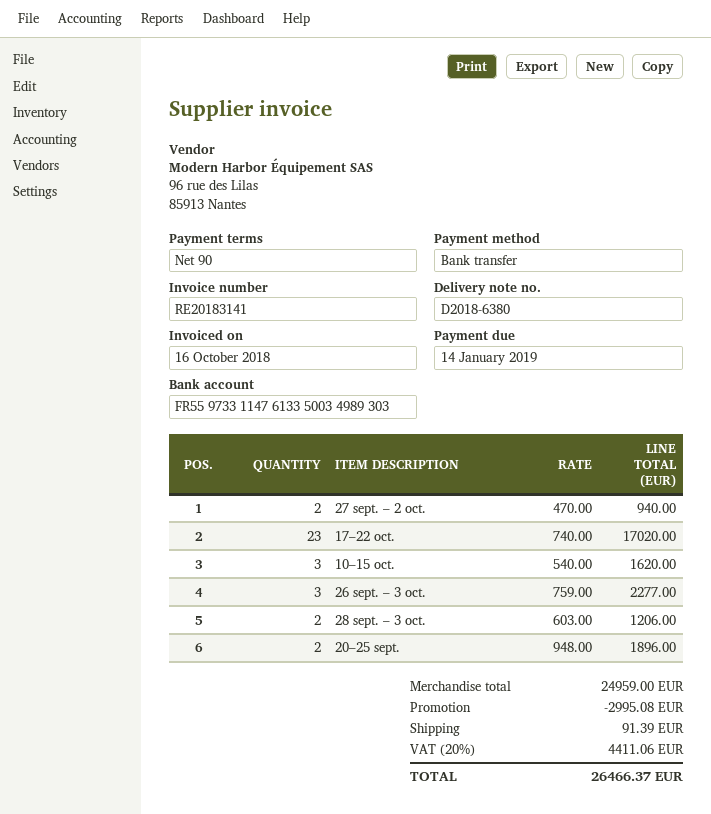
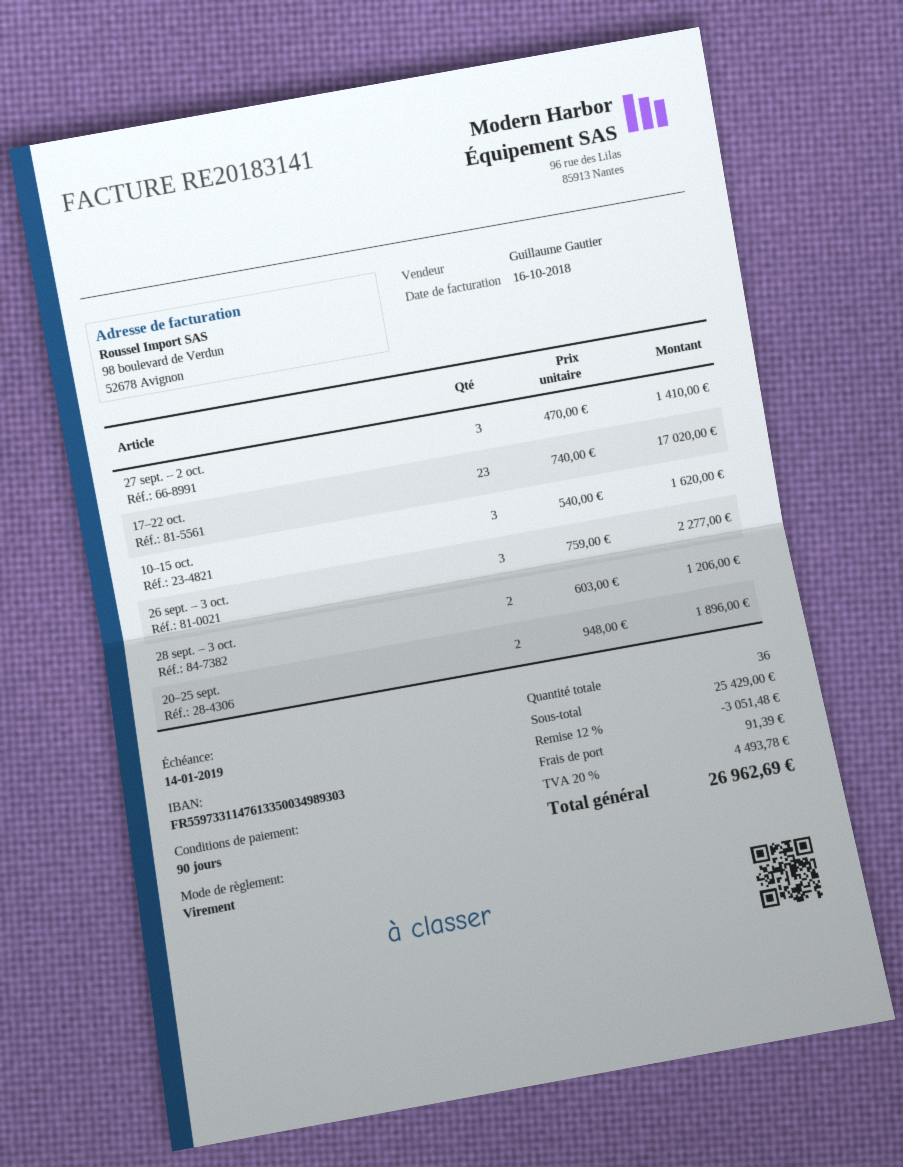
27 sept. – 2 oct.: 2 x 470.00 = 940.00 -> 3 x 470.00 = 1410.00
subtotal: 24959.00 -> 25429.00
discount: 2995.08 -> 3051.48
tax: 20% = 4411.06 -> 20% = 4493.78
total: 26466.37 -> 26962.69

